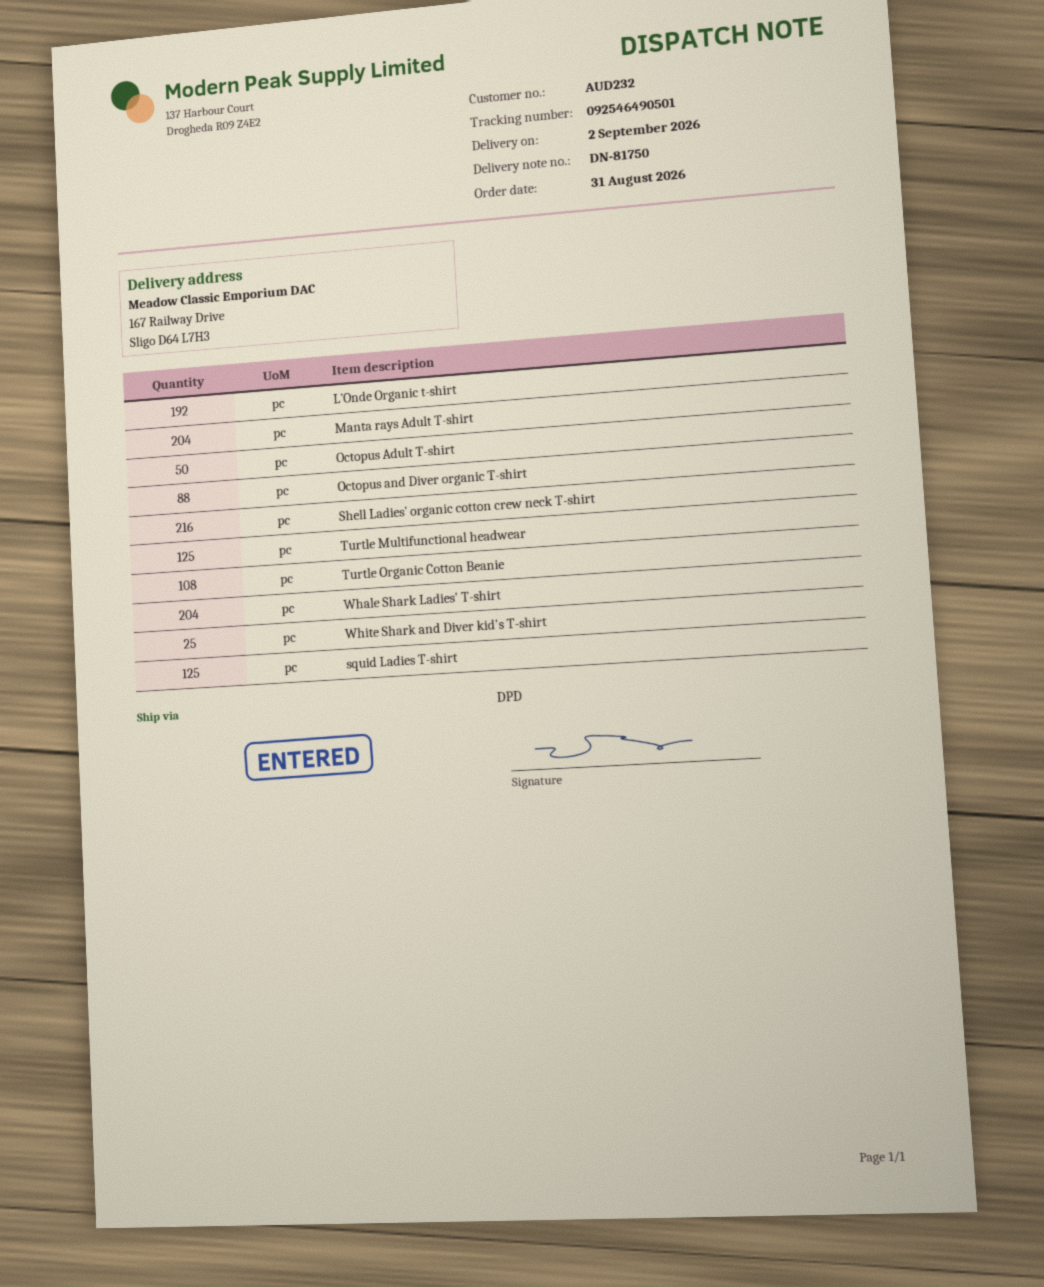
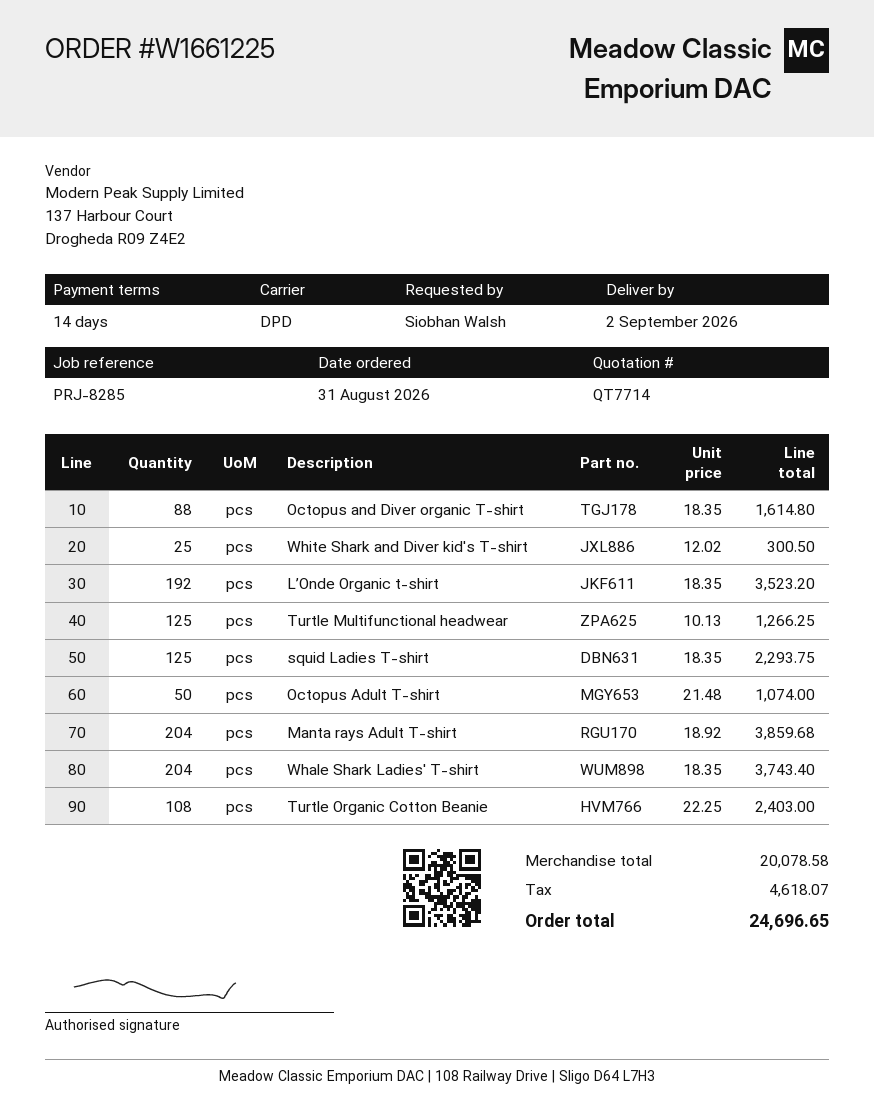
Shell Ladies’ organic cotton crew neck T-shirt: 216 -> none

